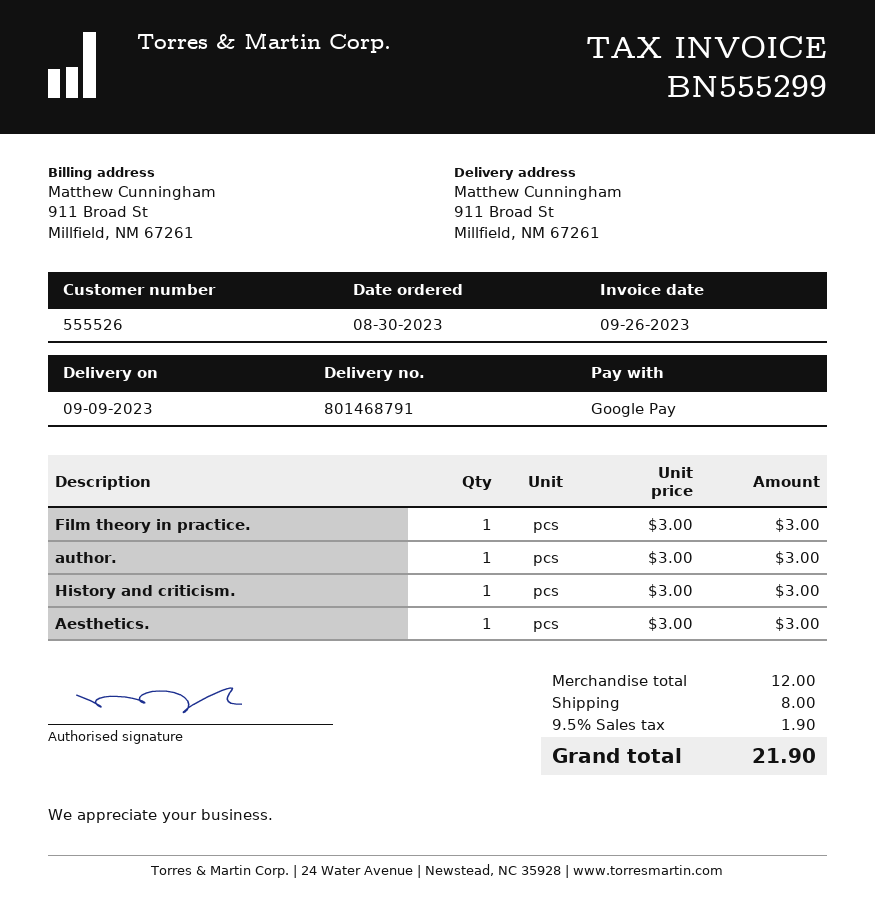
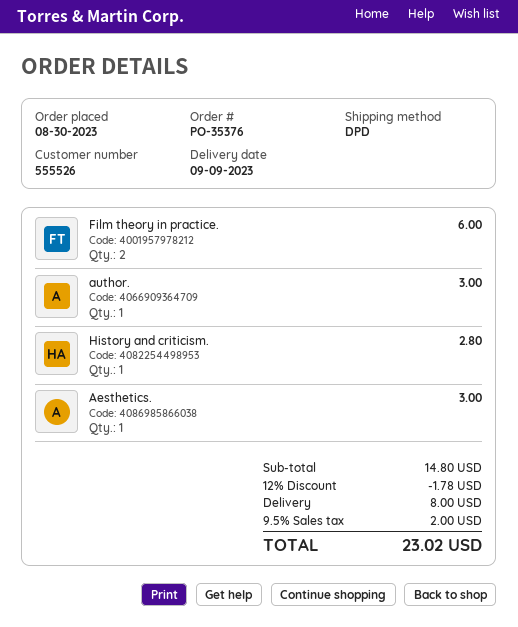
Film theory in practice.: 1 for 3.00 -> 2 for 6.00
History and criticism.: 1 for 3.00 -> 1 for 2.80
subtotal: 12.00 -> 14.80
discount: none -> 12% = 1.78
tax: 9.5% = 1.90 -> 9.5% = 2.00
total: 21.90 -> 23.02

